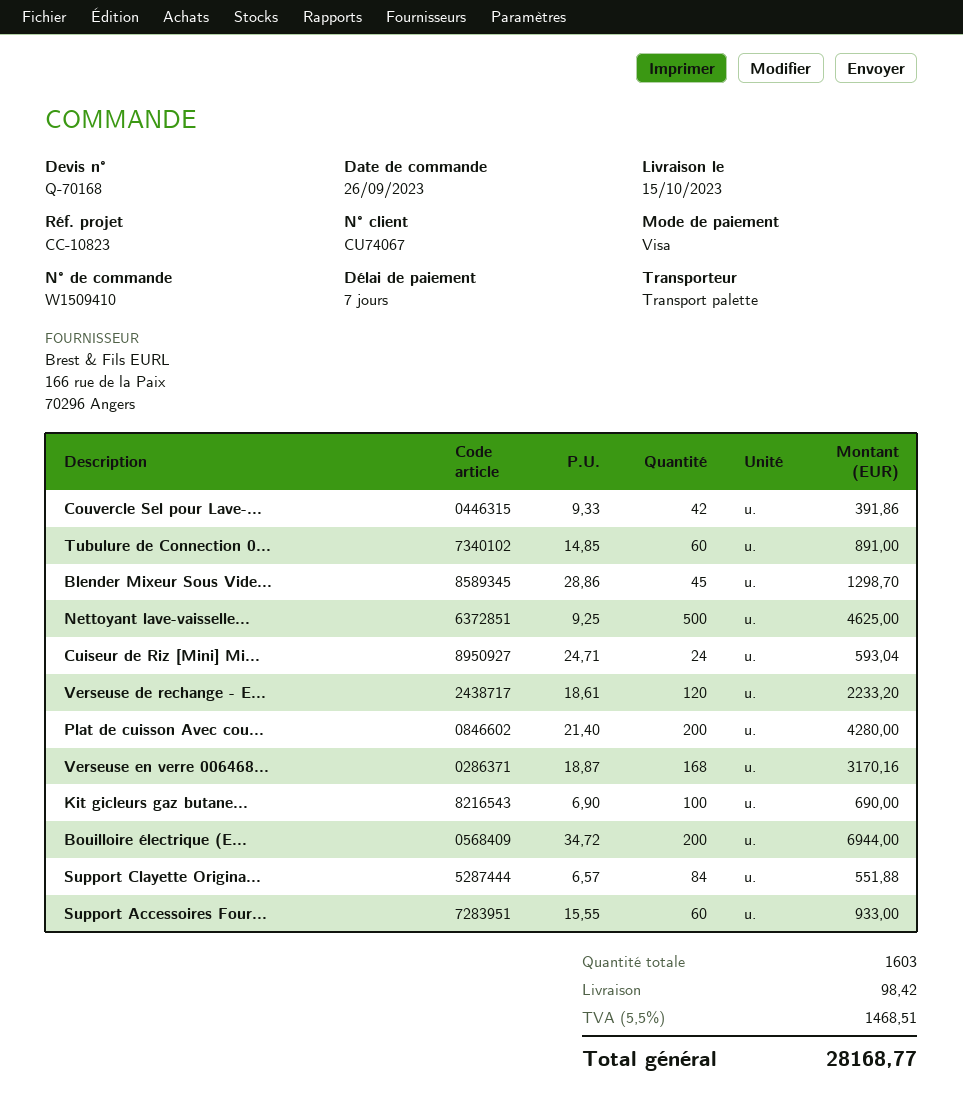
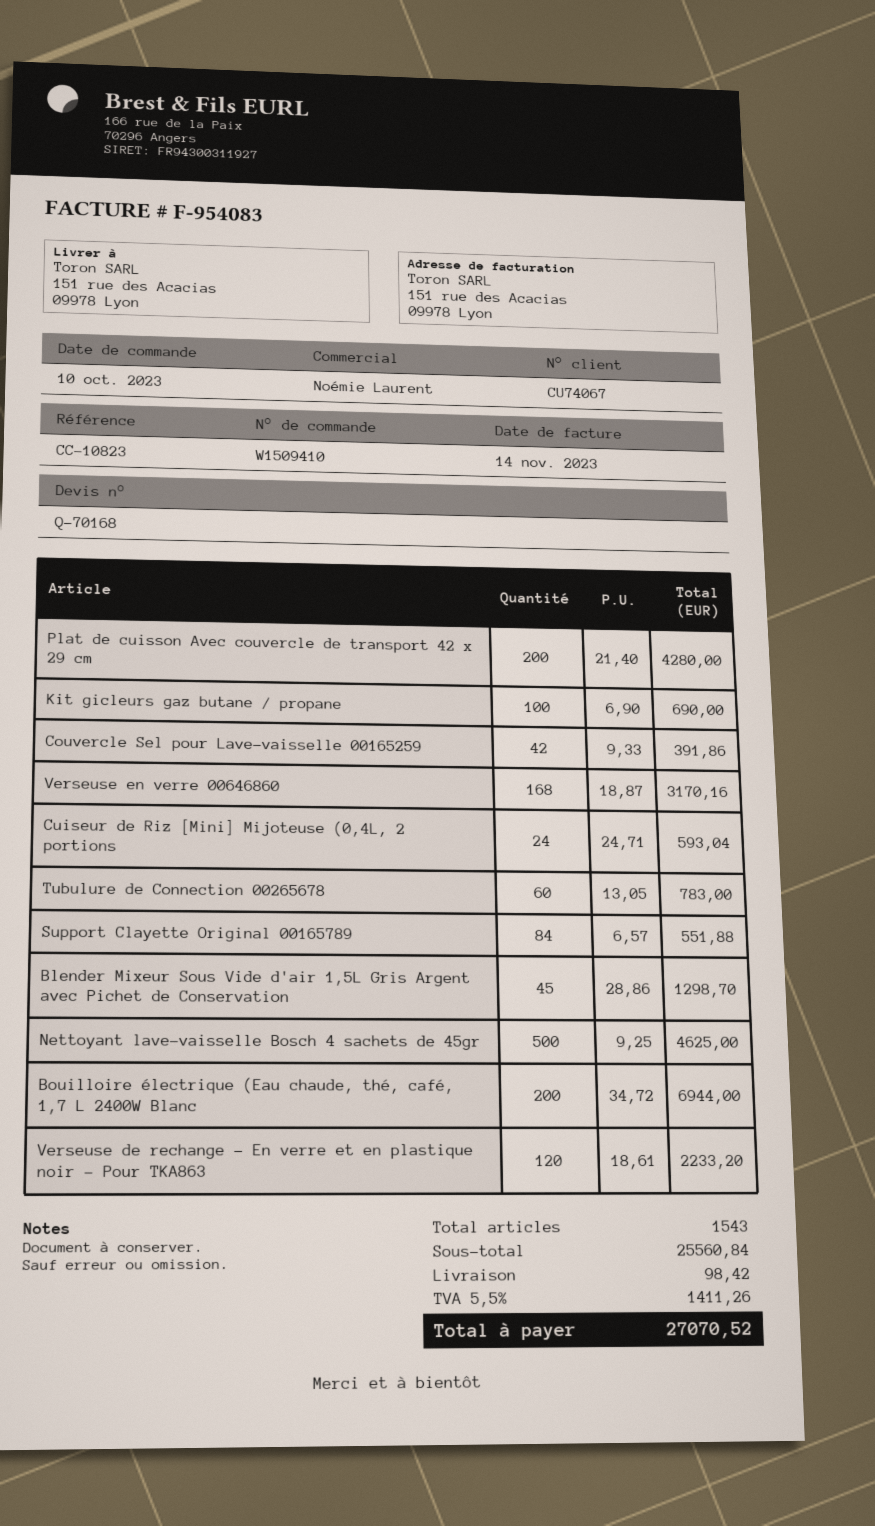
order date: 2023-09-26 -> 2023-10-10
Tubulure de Connection 0...: 60 x 14.85 = 891.00 -> 60 x 13.05 = 783.00
Support Accessoires Four...: 60 x 15.55 = 933.00 -> none
total quantity: 1603 -> 1543
tax: 5.5% = 1468.51 -> 5.5% = 1411.26
total: 28168.77 -> 27070.52

